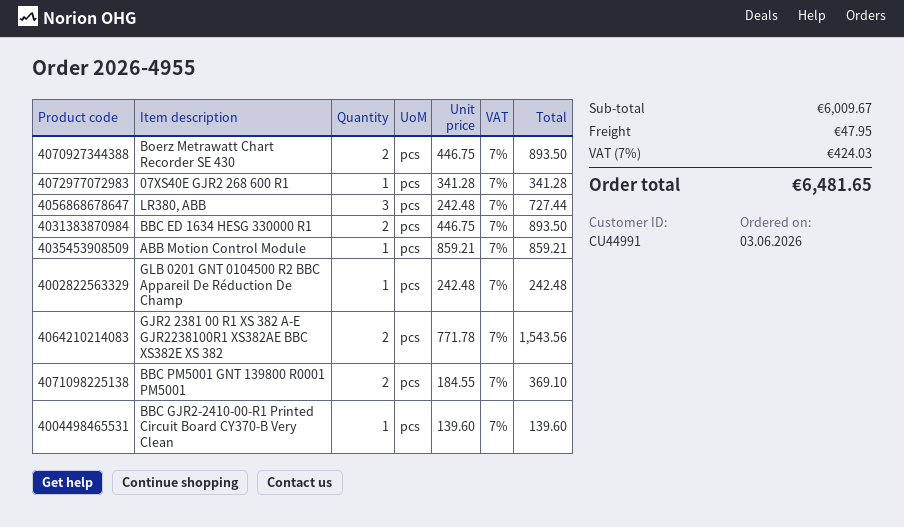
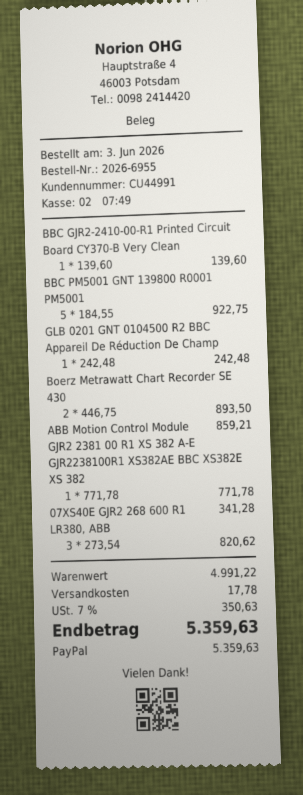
order number: 2026-4955 -> 2026-6955
LR380, ABB: 3 x 242.48 = 727.44 -> 3 x 273.54 = 820.62
BBC ED 1634 HESG 330000 R1: 2 x 446.75 = 893.50 -> none
GJR2 2381 00 R1 XS 382 A-E GJR2238100R1 XS382AE BBC XS382E XS 382: 2 x 771.78 = 1543.56 -> 1 x 771.78 = 771.78
BBC PM5001 GNT 139800 R0001 PM5001: 2 x 184.55 = 369.10 -> 5 x 184.55 = 922.75
subtotal: 6009.67 -> 4991.22
shipping: 47.95 -> 17.78
tax: 7% = 424.03 -> 7% = 350.63
total: 6481.65 -> 5359.63

